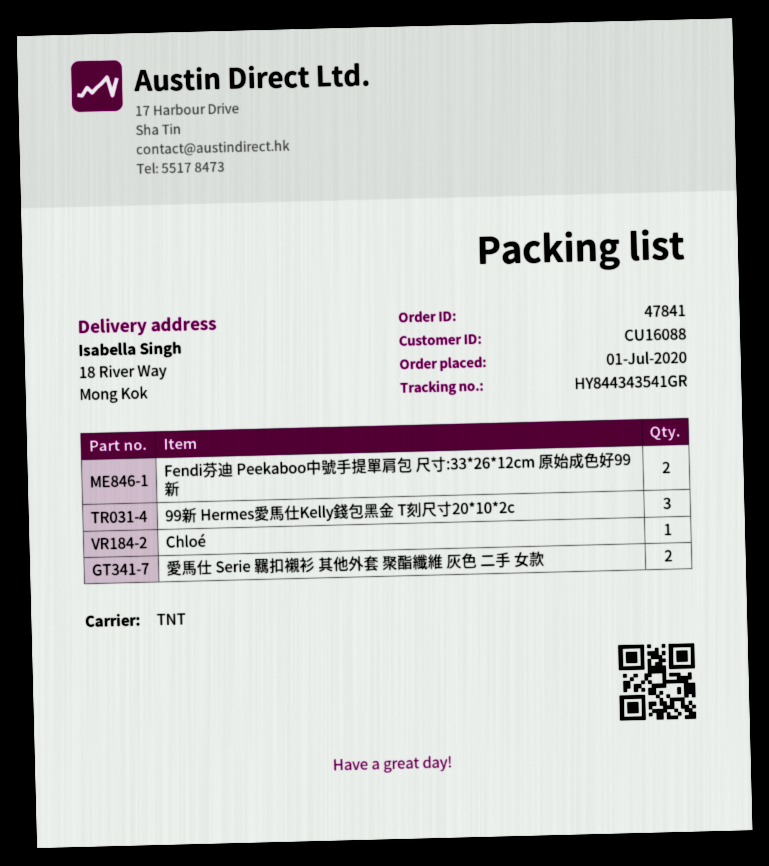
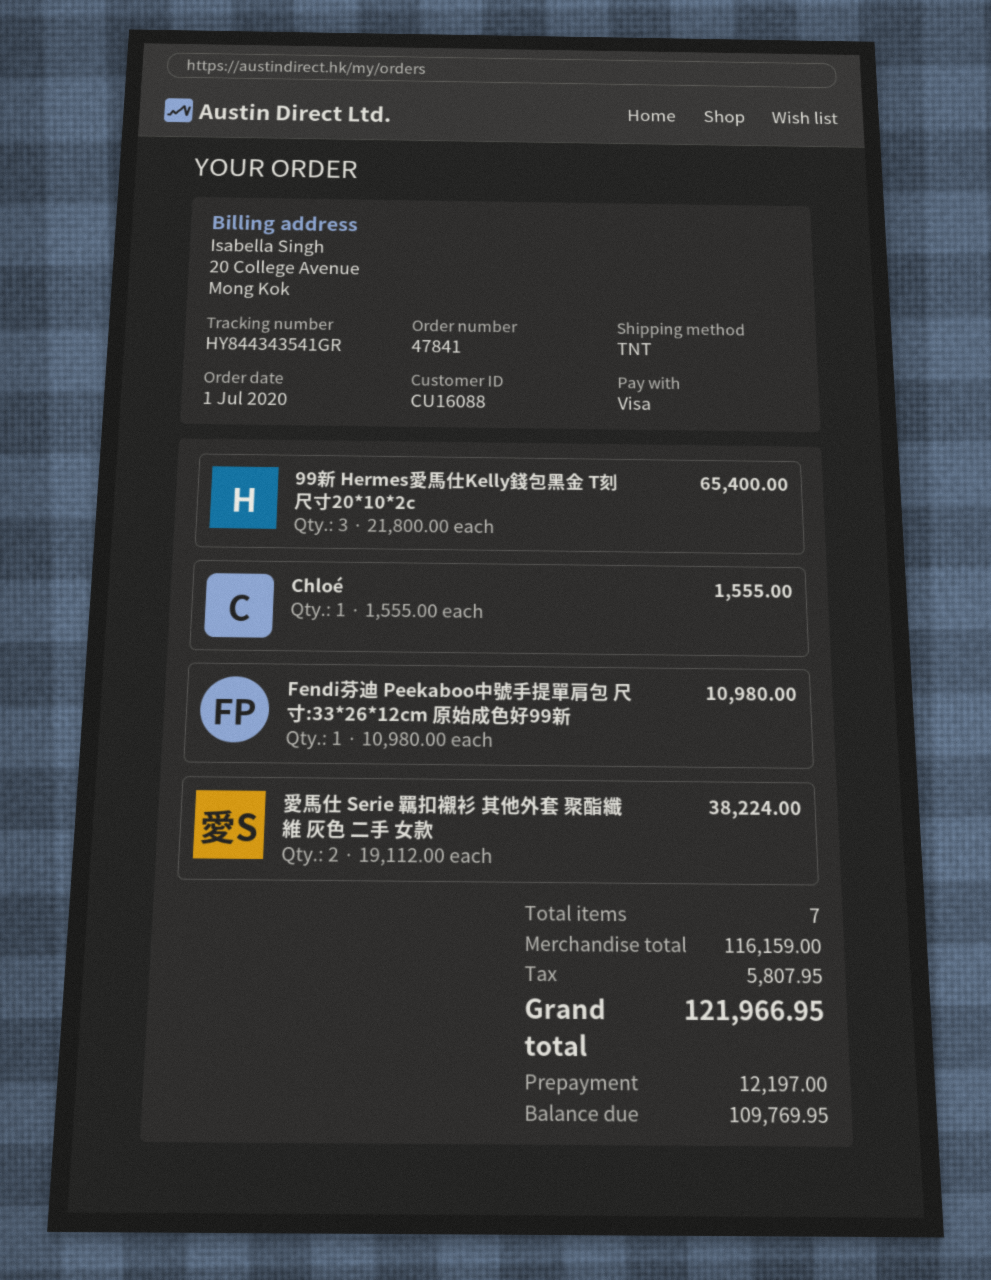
Fendi芬迪 Peekaboo中號手提單肩包 尺寸:33*26*12cm 原始成色好99新: 2 -> 1

